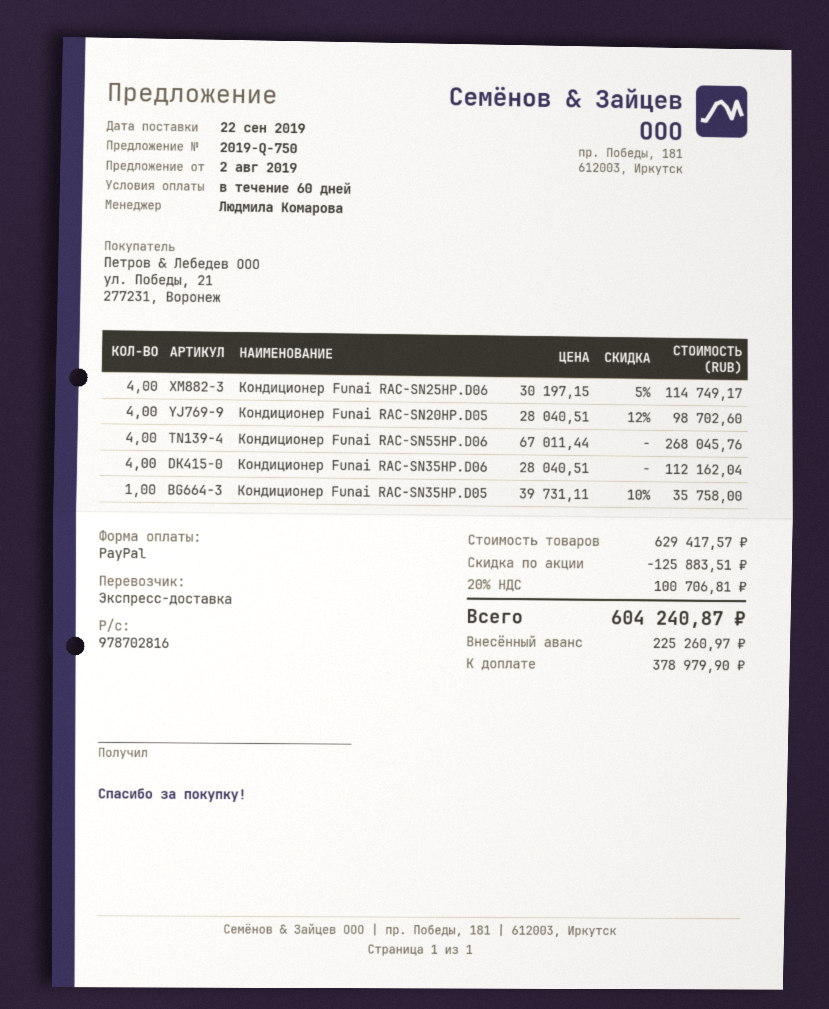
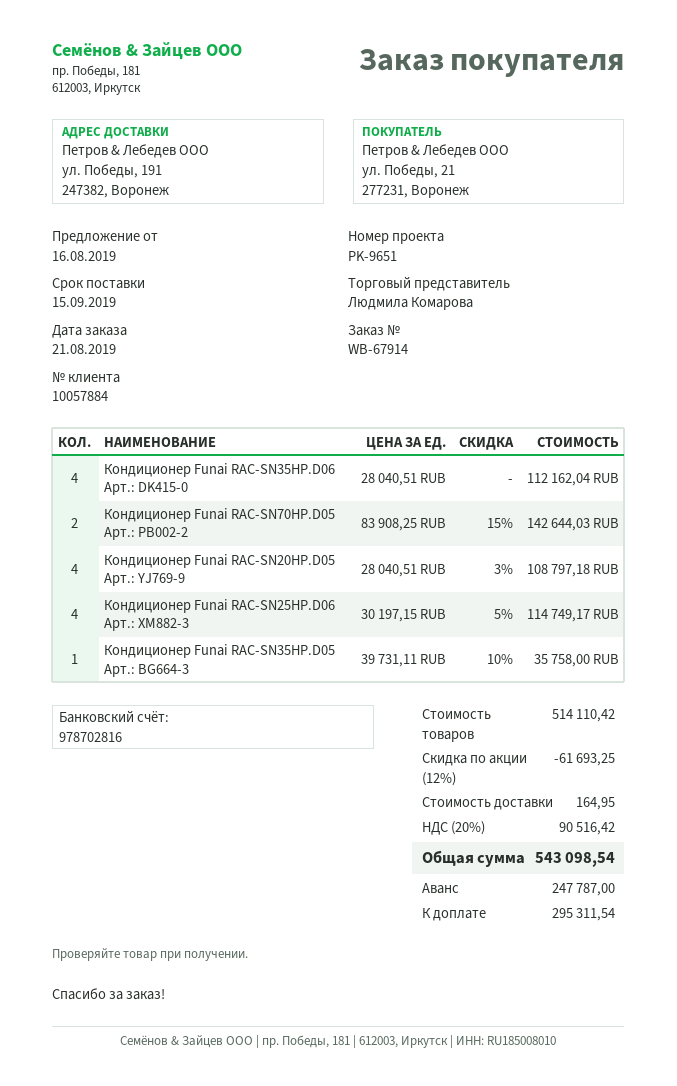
quote date: 2019-08-02 -> 2019-08-16
delivery date: 2019-09-22 -> 2019-09-15
Кондиционер Funai RAC-SN20HP.D05: 4 x 28040.51 - 12% = 98702.60 -> 4 x 28040.51 - 3% = 108797.18
Кондиционер Funai RAC-SN55HP.D06: 4 x 67011.44 = 268045.76 -> none
Кондиционер Funai RAC-SN70HP.D05: none -> 2 x 83908.25 - 15% = 142644.03
subtotal: 629417.57 -> 514110.42
discount: 125883.51 -> 61693.25
shipping: none -> 164.95
tax: 20% = 100706.81 -> 20% = 90516.42
total: 604240.87 -> 543098.54
deposit: 225260.97 -> 247787.00
balance: 378979.90 -> 295311.54

